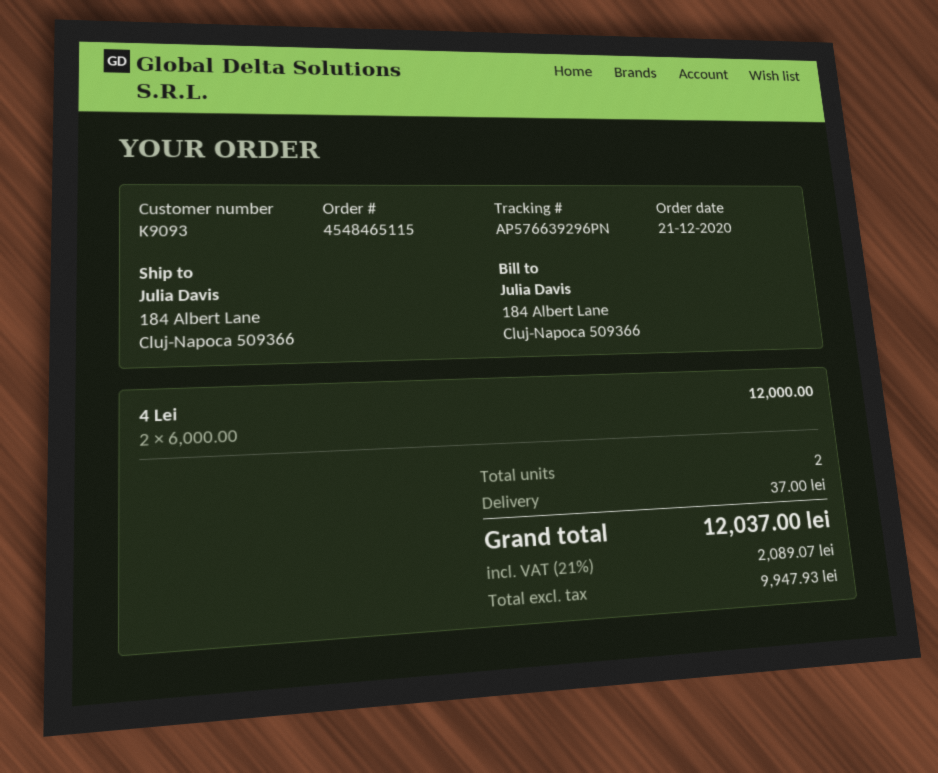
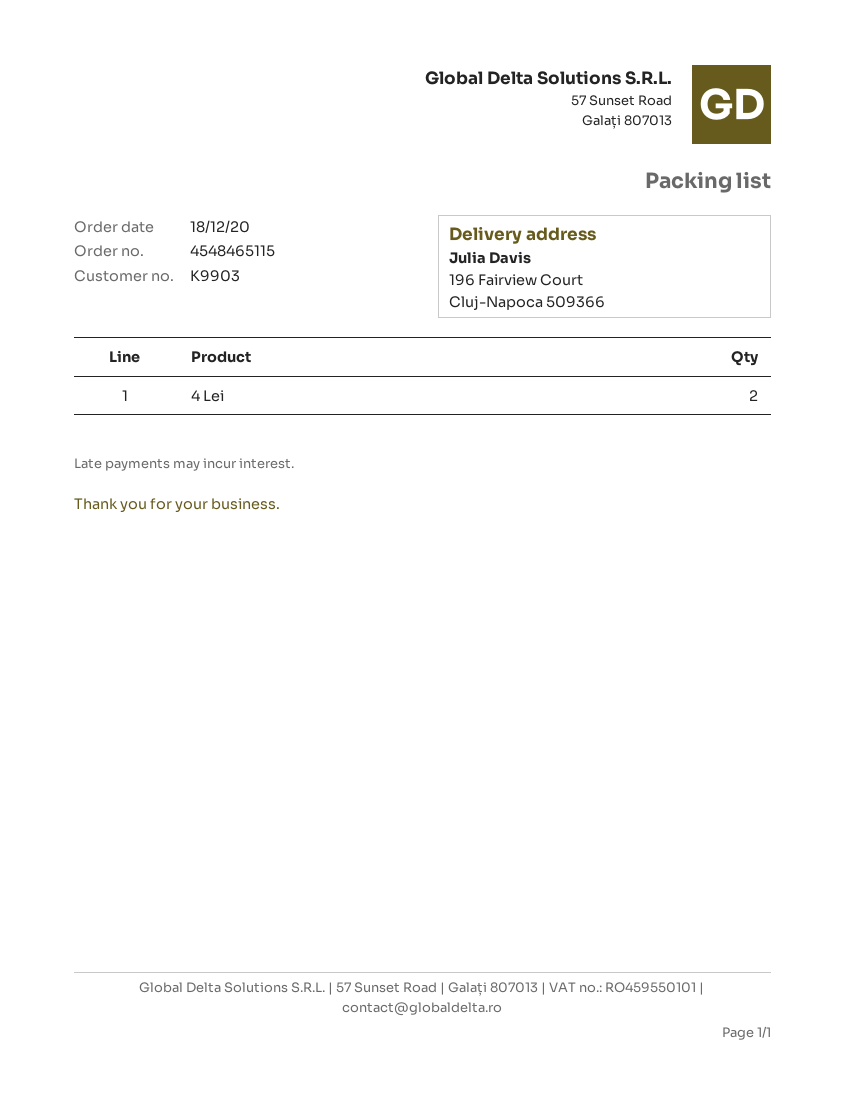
order date: 2020-12-21 -> 2020-12-18
customer number: K9093 -> K9903
ship to: 184 Albert Lane, Cluj-Napoca 509366 -> 196 Fairview Court, Cluj-Napoca 509366

